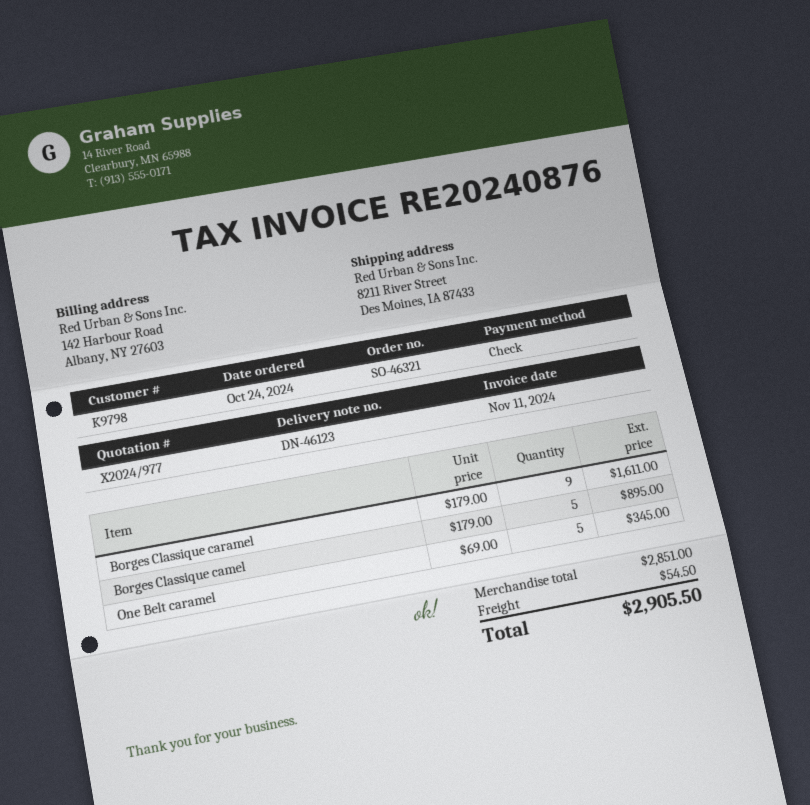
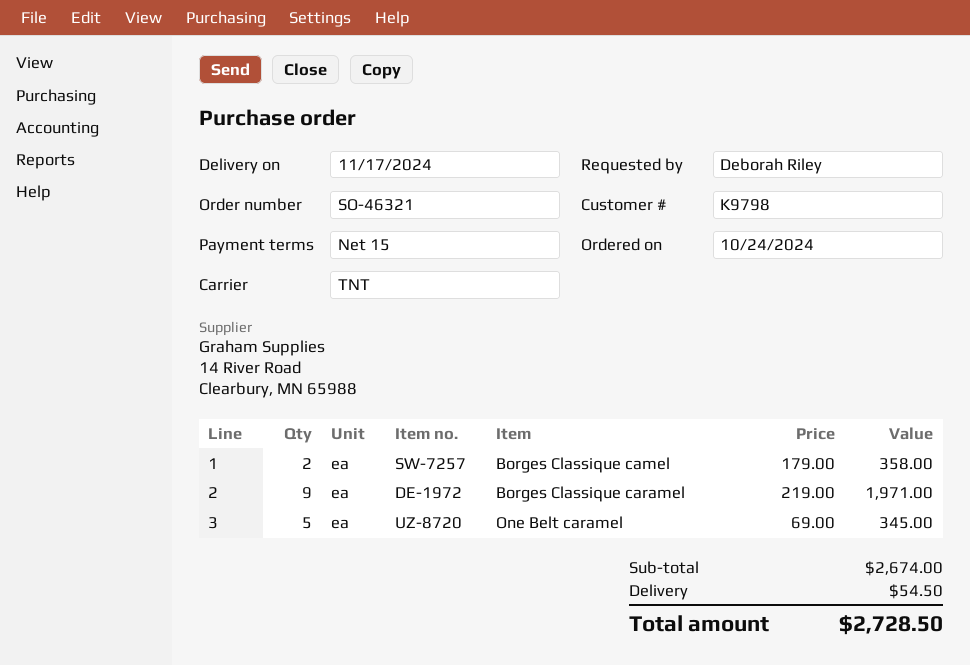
Borges Classique caramel: 9 x 179.00 = 1611.00 -> 9 x 219.00 = 1971.00
Borges Classique camel: 5 x 179.00 = 895.00 -> 2 x 179.00 = 358.00
subtotal: 2851.00 -> 2674.00
total: 2905.50 -> 2728.50

